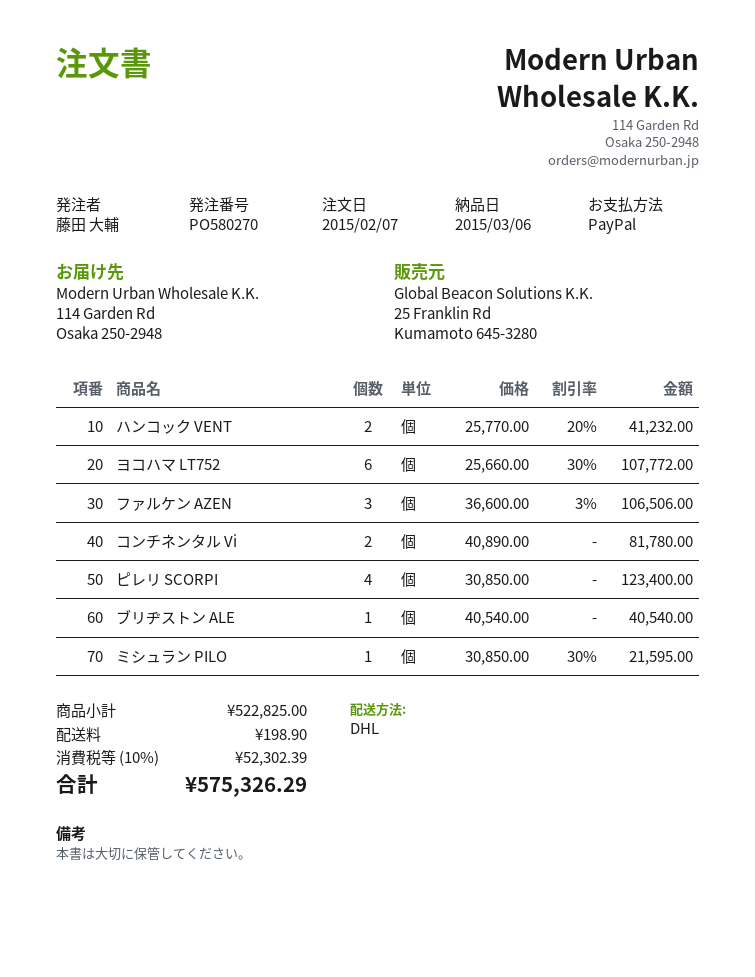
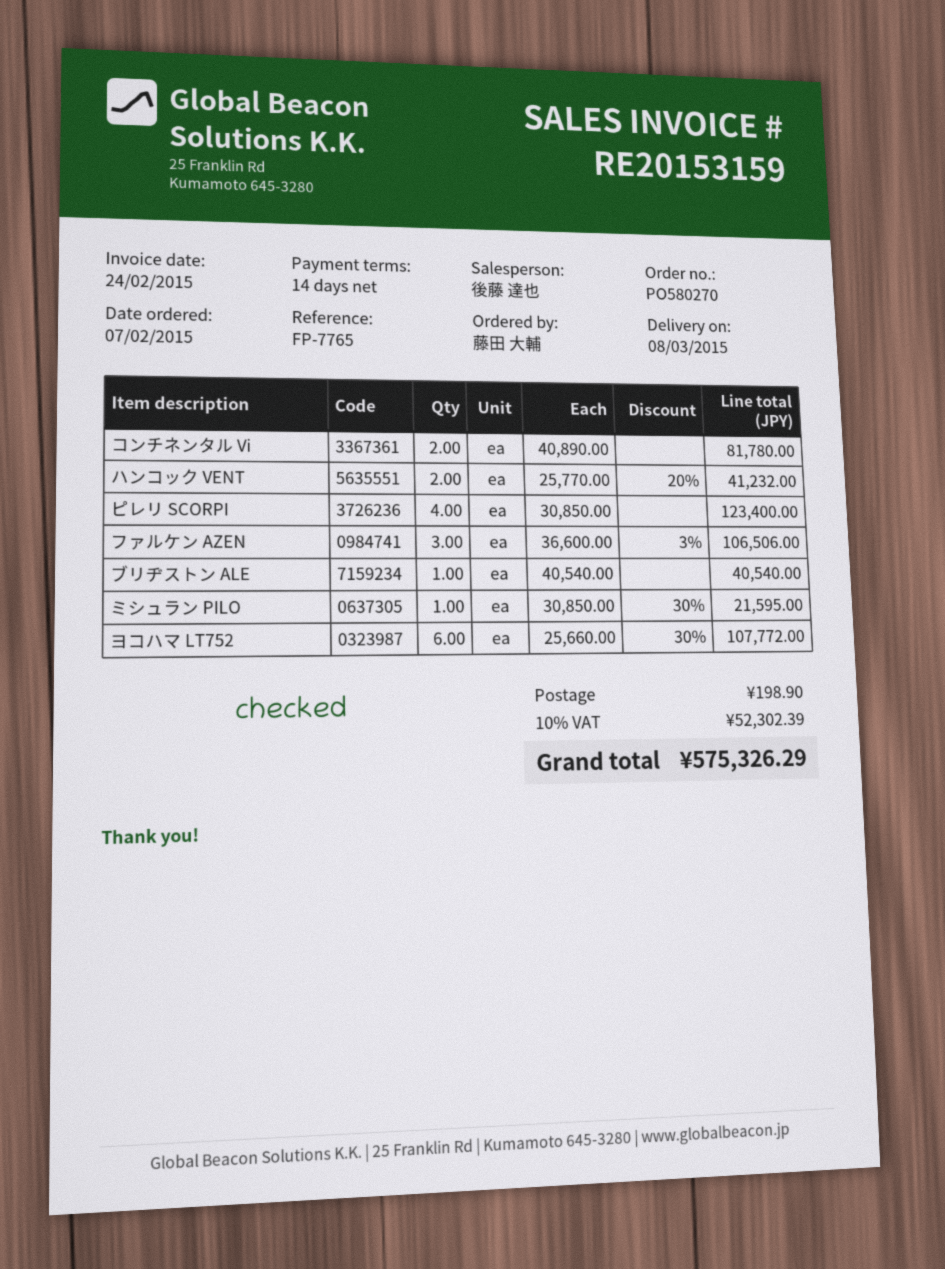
delivery date: 2015-03-06 -> 2015-03-08

